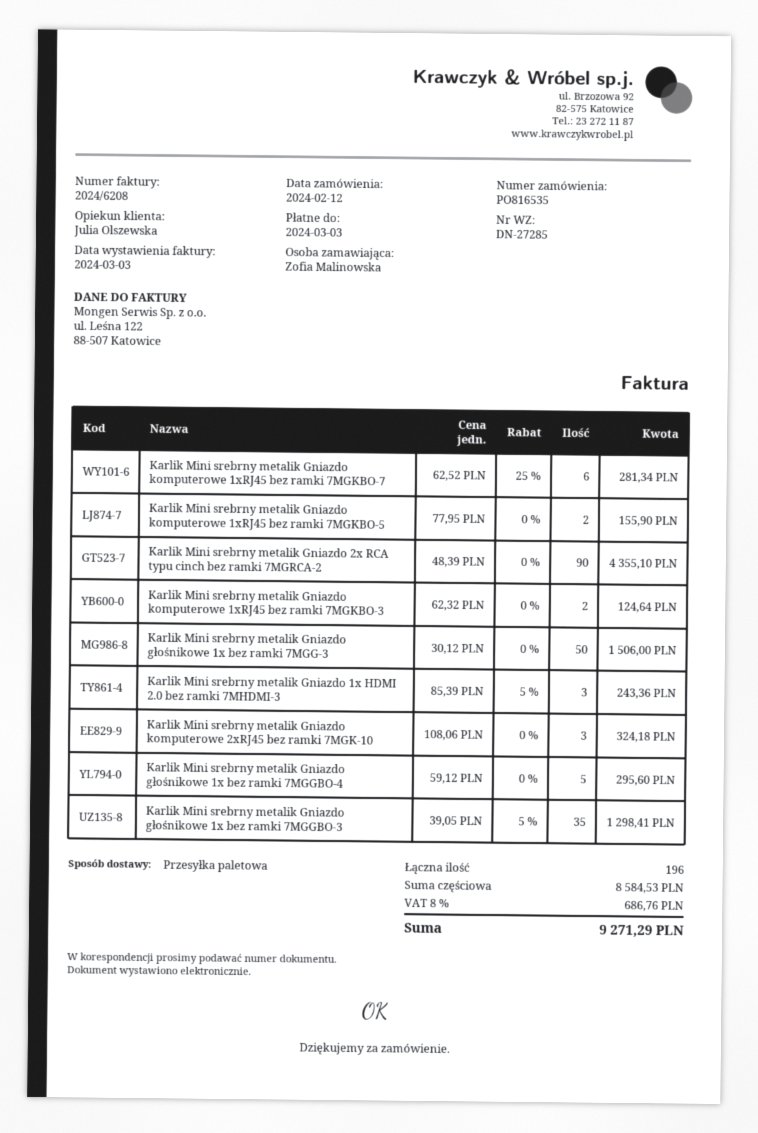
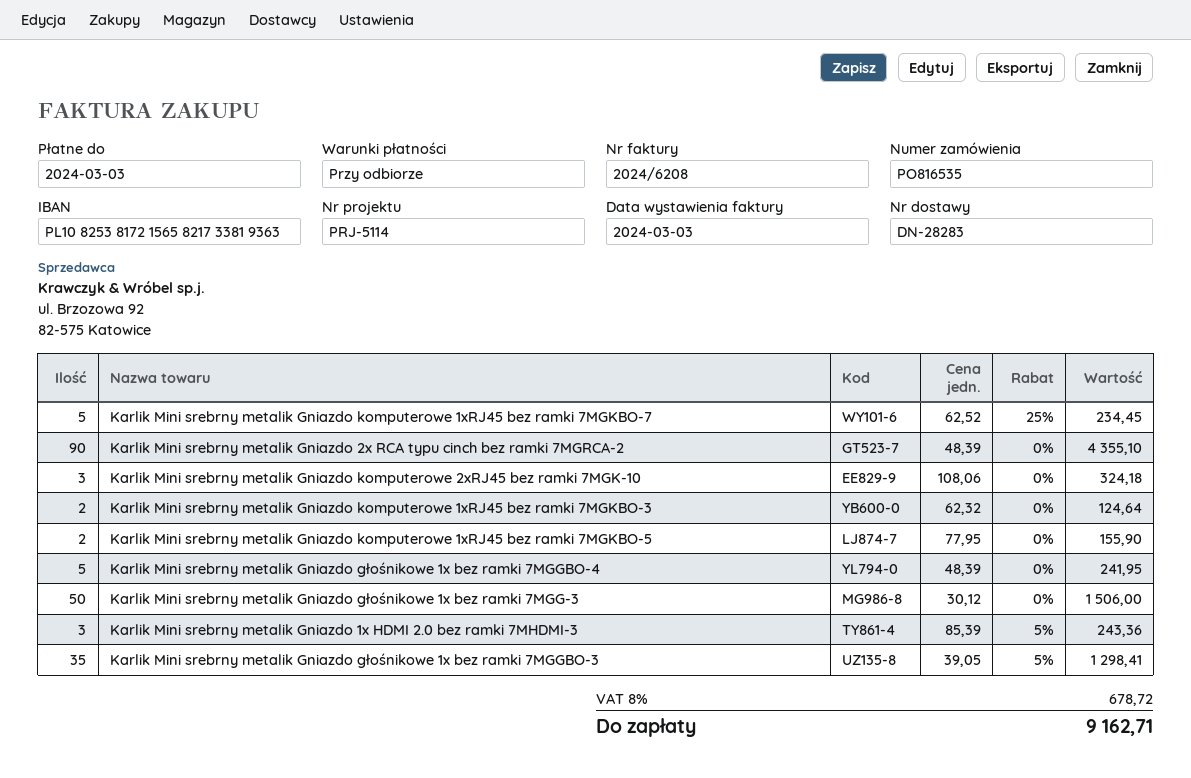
delivery note number: DN-27285 -> DN-28283
Karlik Mini srebrny metalik Gniazdo komputerowe 1xRJ45 bez ramki 7MGKBO-7: 6 x 62.52 - 25% = 281.34 -> 5 x 62.52 - 25% = 234.45
Karlik Mini srebrny metalik Gniazdo głośnikowe 1x bez ramki 7MGGBO-4: 5 x 59.12 = 295.60 -> 5 x 48.39 = 241.95
tax: 8% = 686.76 -> 8% = 678.72
total: 9271.29 -> 9162.71

